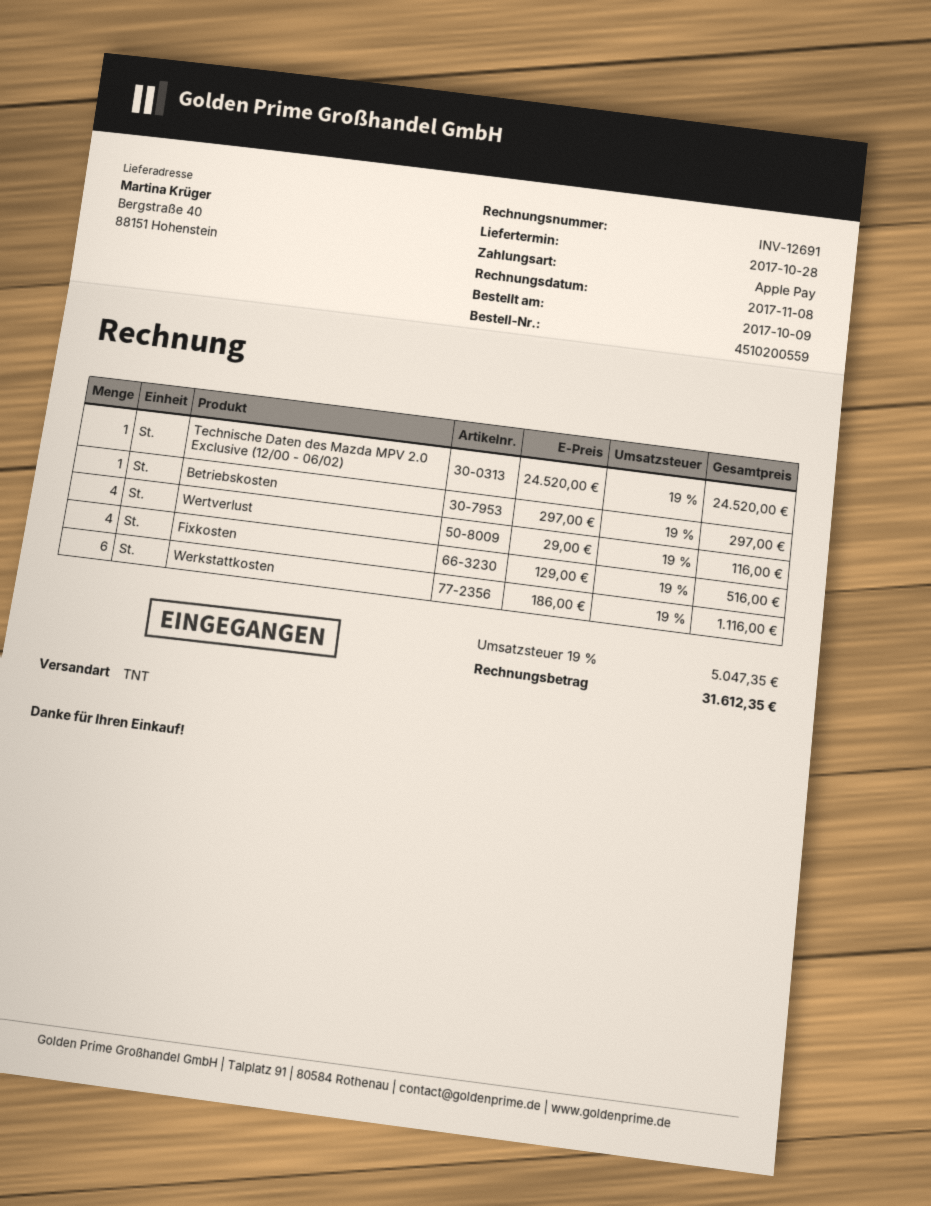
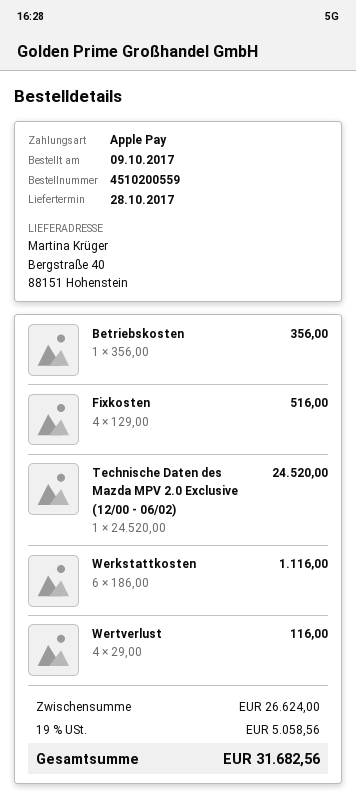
Betriebskosten: 1 x 297.00 = 297.00 -> 1 x 356.00 = 356.00
tax: 19% = 5047.35 -> 19% = 5058.56
total: 31612.35 -> 31682.56

